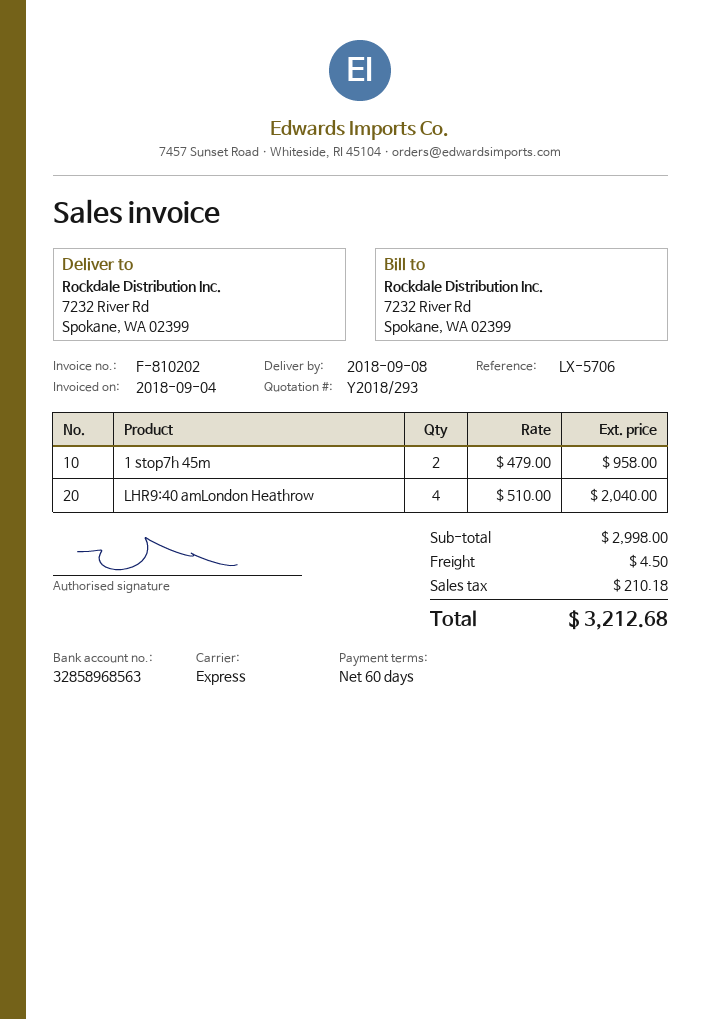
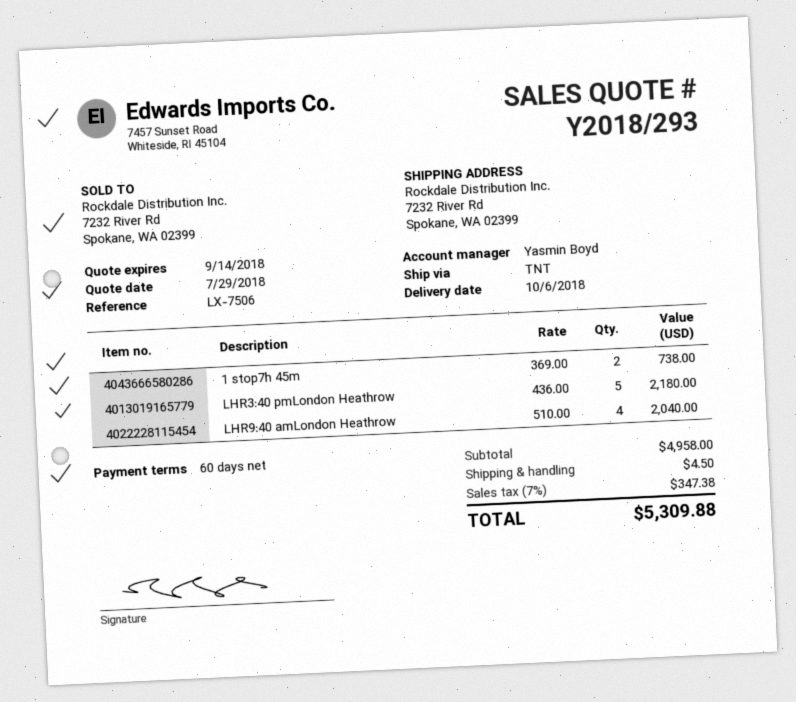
delivery date: 2018-09-08 -> 2018-10-06
reference: LX-5706 -> LX-7506
shipping method: express -> TNT
1 stop7h 45m: 2 x 479.00 = 958.00 -> 2 x 369.00 = 738.00
LHR3:40 pmLondon Heathrow: none -> 5 x 436.00 = 2180.00
subtotal: 2998.00 -> 4958.00
tax: 210.18 -> 347.38
total: 3212.68 -> 5309.88

